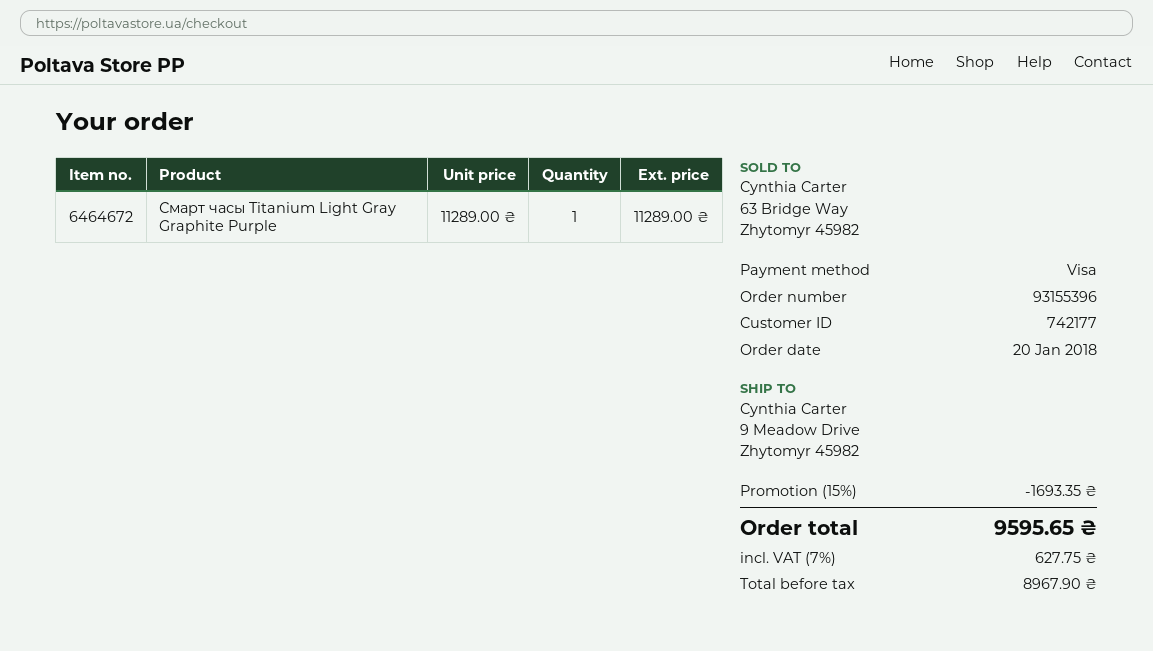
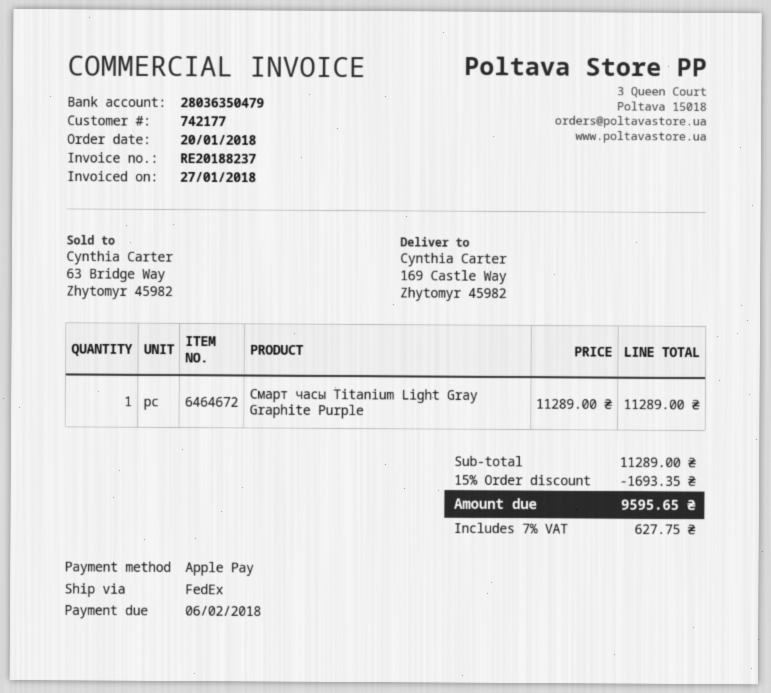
payment method: Visa -> Apple Pay
ship to: 9 Meadow Drive, Zhytomyr 45982 -> 169 Castle Way, Zhytomyr 45982

